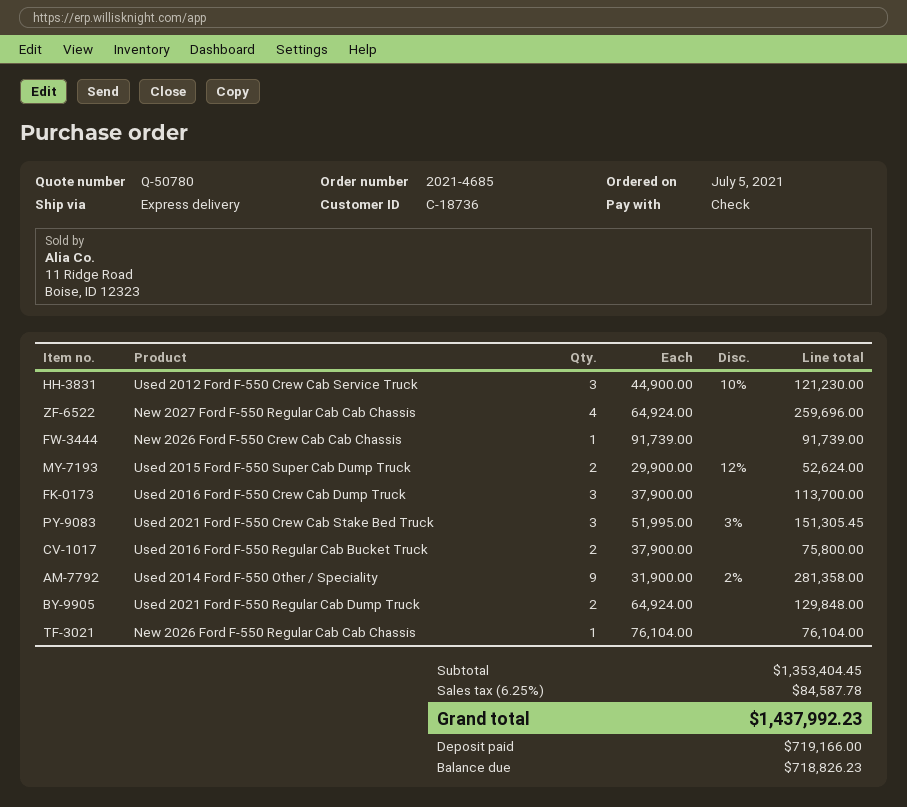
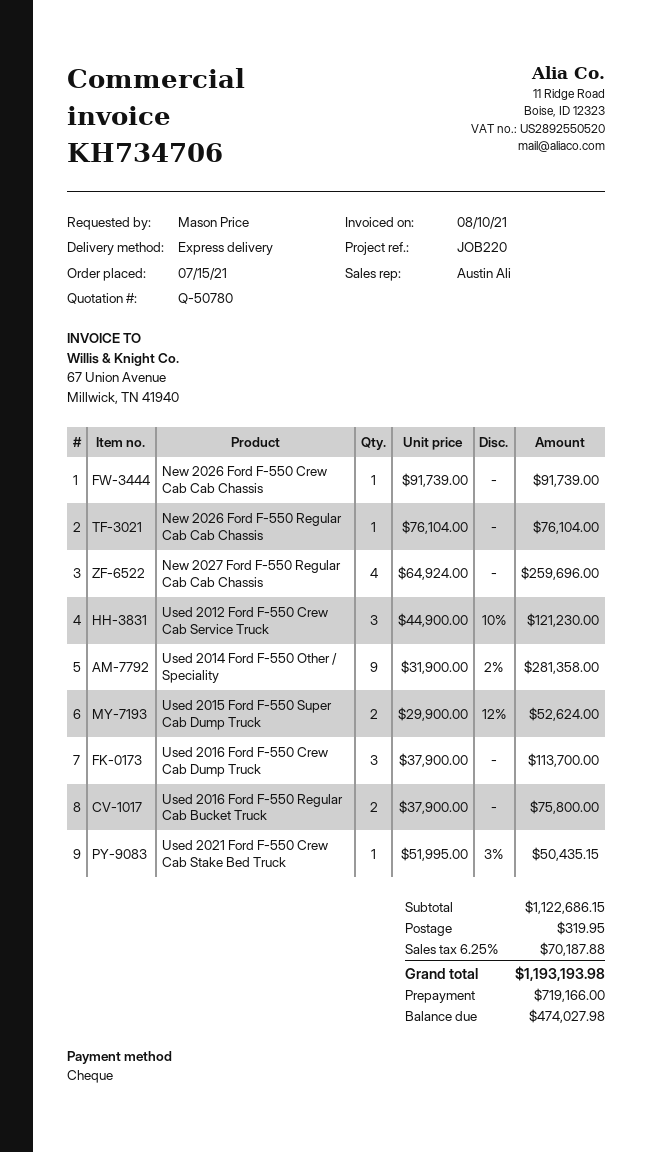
order date: 2021-07-05 -> 2021-07-15
Used 2021 Ford F-550 Crew Cab Stake Bed Truck: 3 x 51995.00 - 3% = 151305.45 -> 1 x 51995.00 - 3% = 50435.15
Used 2021 Ford F-550 Regular Cab Dump Truck: 2 x 64924.00 = 129848.00 -> none
subtotal: 1353404.45 -> 1122686.15
shipping: none -> 319.95
tax: 6.25% = 84587.78 -> 6.25% = 70187.88
total: 1437992.23 -> 1193193.98
balance: 718826.23 -> 474027.98

